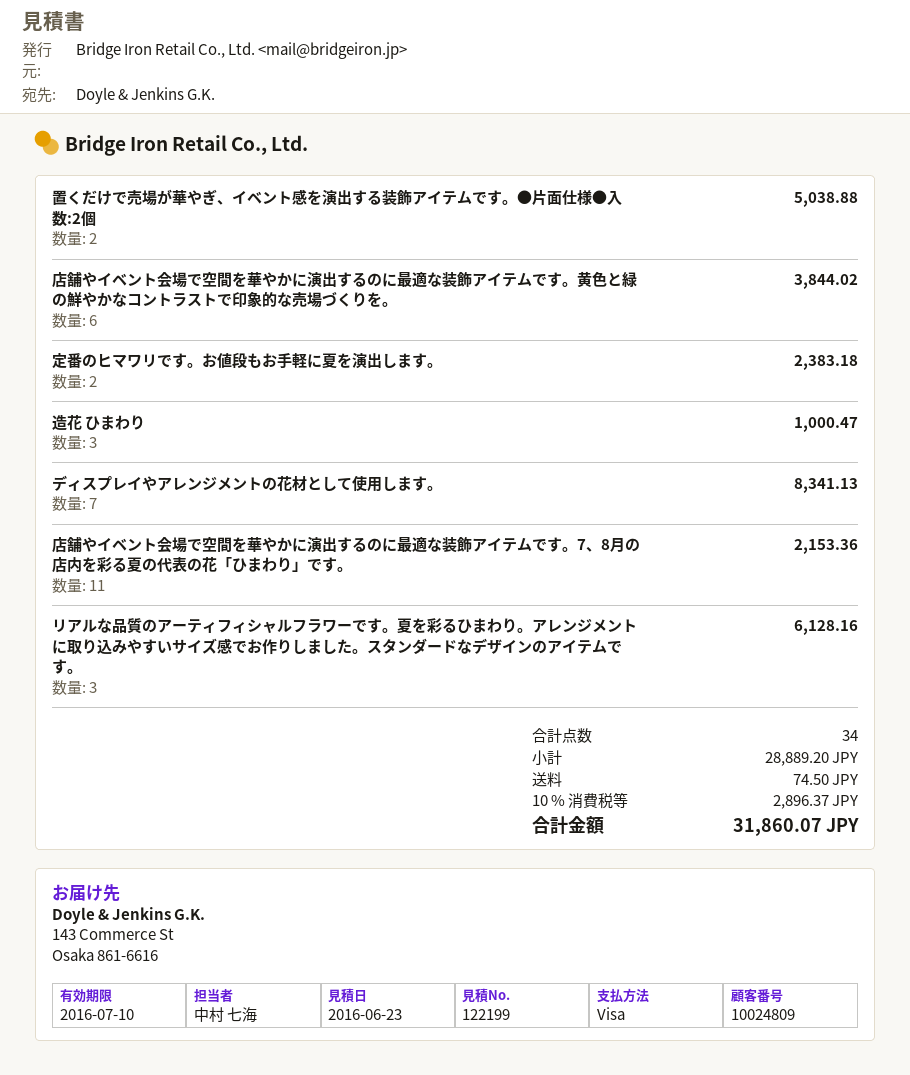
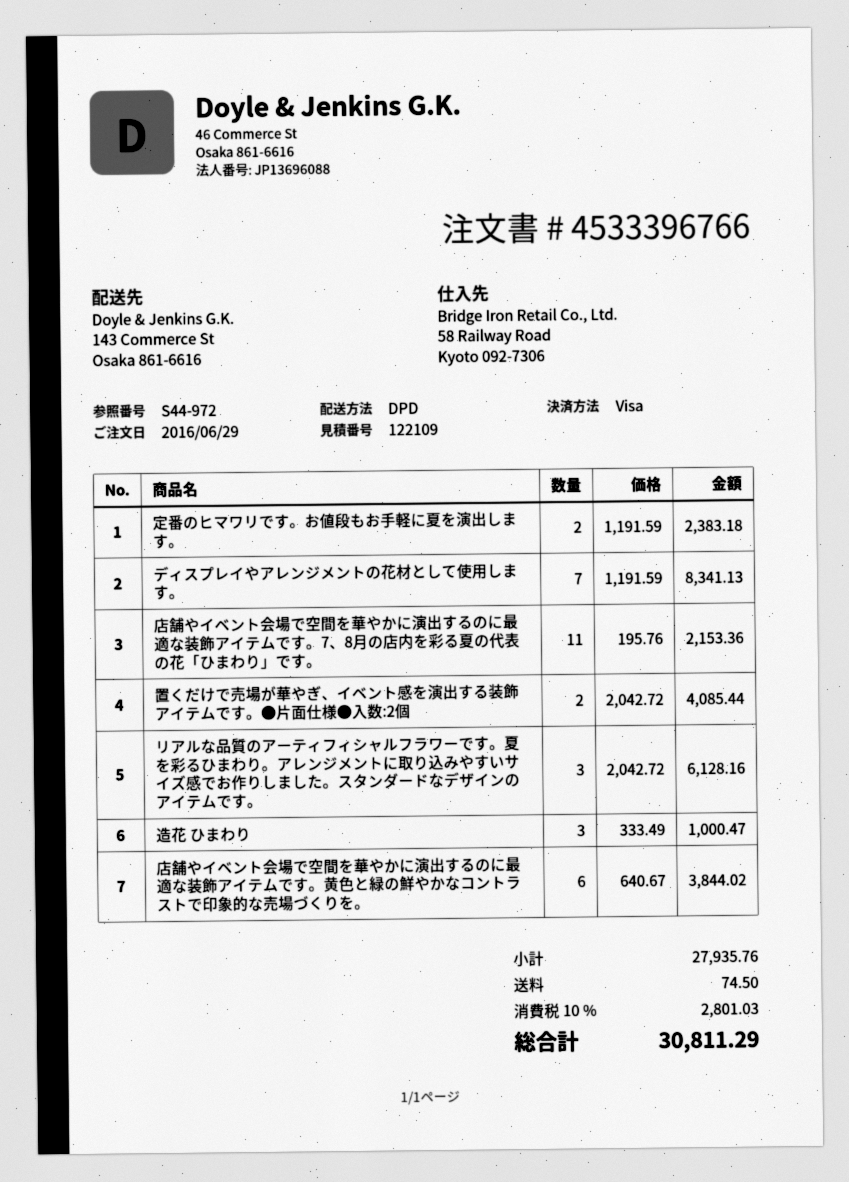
quote number: 122199 -> 122109
置くだけで売場が華やぎ、イベント感を演出する装飾アイテムです。●片面仕様●入数:2個: 2 for 5038.88 -> 2 for 4085.44
subtotal: 28889.20 -> 27935.76
tax: 10% = 2896.37 -> 10% = 2801.03
total: 31860.07 -> 30811.29

